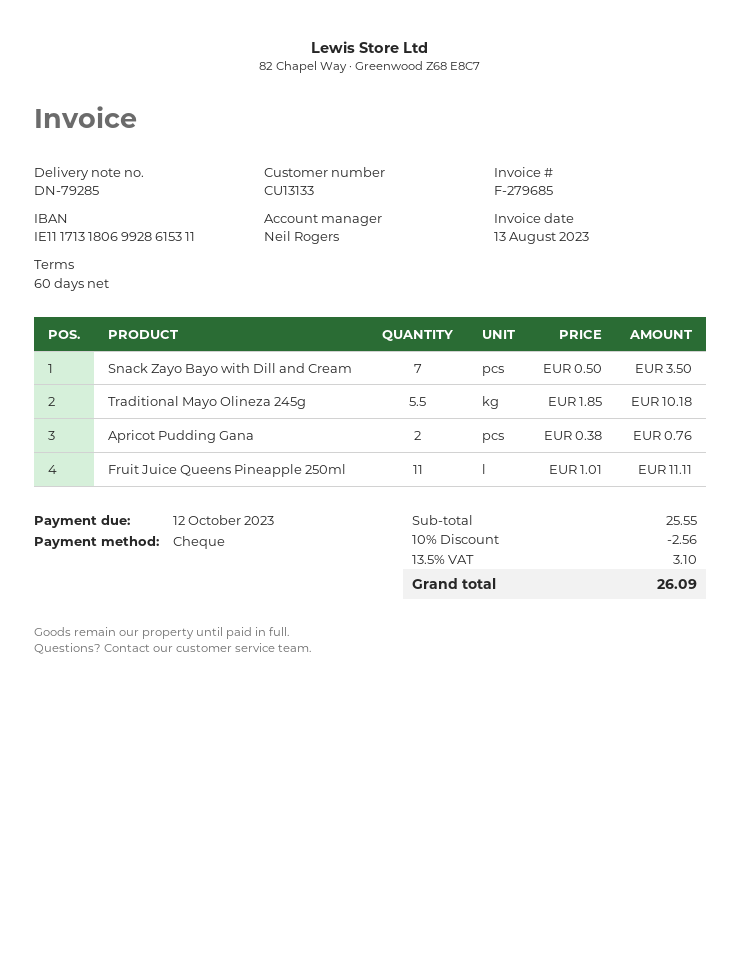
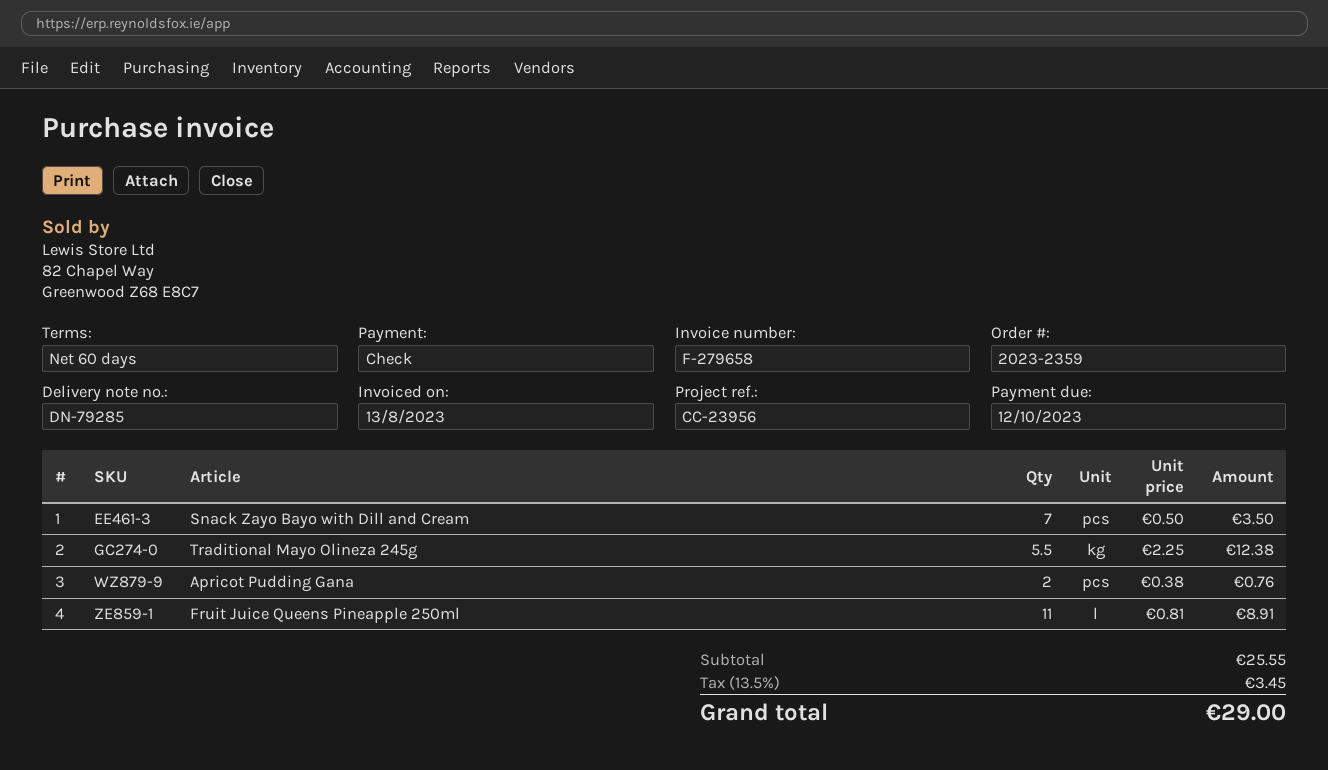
invoice number: F-279685 -> F-279658
Traditional Mayo Olineza 245g: 5.5 x 1.85 = 10.18 -> 5.5 x 2.25 = 12.38
Fruit Juice Queens Pineapple 250ml: 11 x 1.01 = 11.11 -> 11 x 0.81 = 8.91
discount: 10% = 2.56 -> none
tax: 13.5% = 3.10 -> 13.5% = 3.45
total: 26.09 -> 29.00

